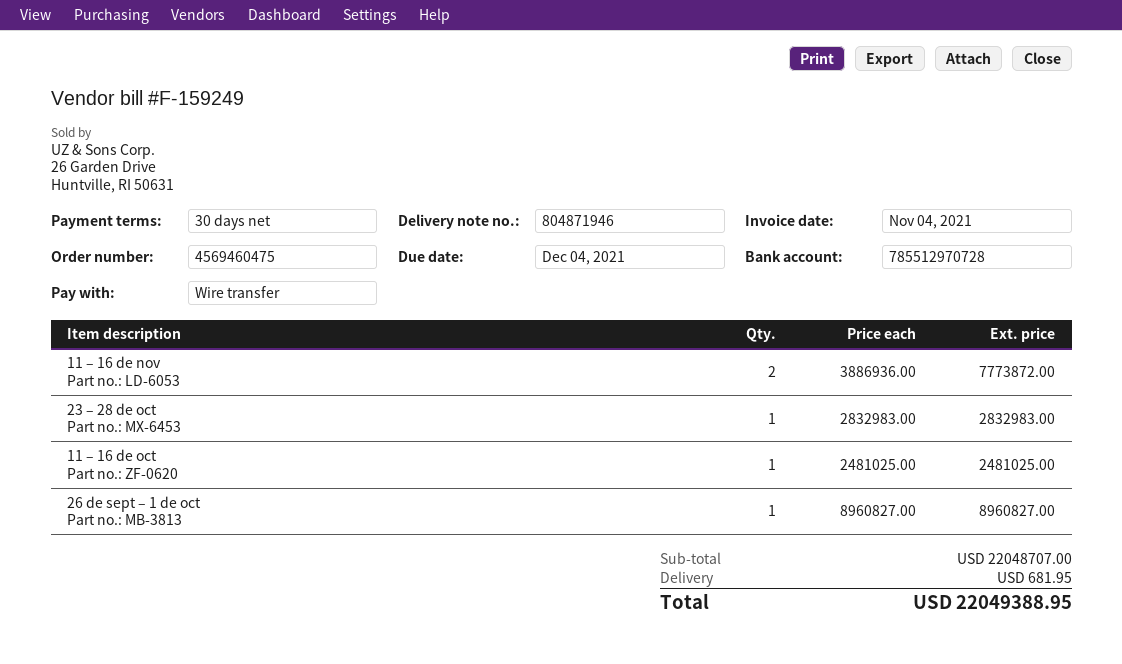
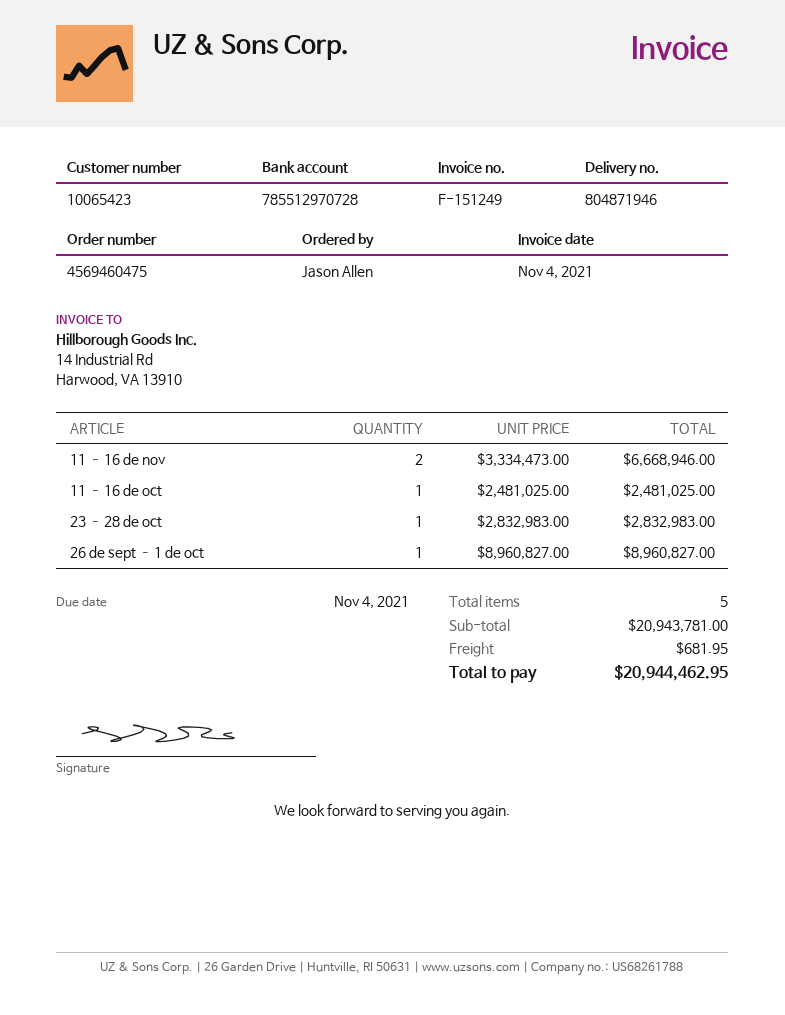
invoice number: F-159249 -> F-151249
due date: 2021-12-04 -> 2021-11-04
11 – 16 de nov: 2 x 3886936.00 = 7773872.00 -> 2 x 3334473.00 = 6668946.00
subtotal: 22048707.00 -> 20943781.00
total: 22049388.95 -> 20944462.95

